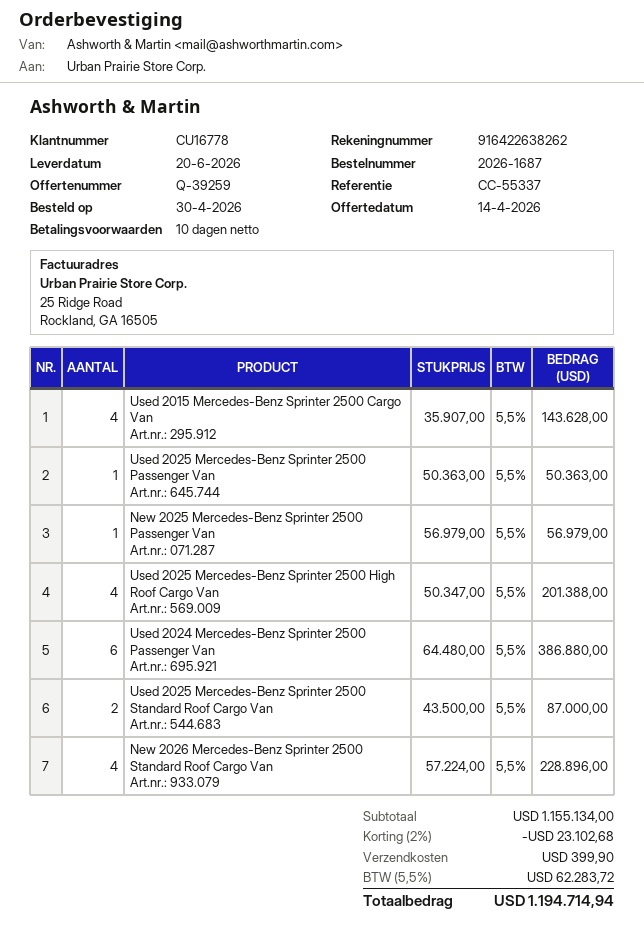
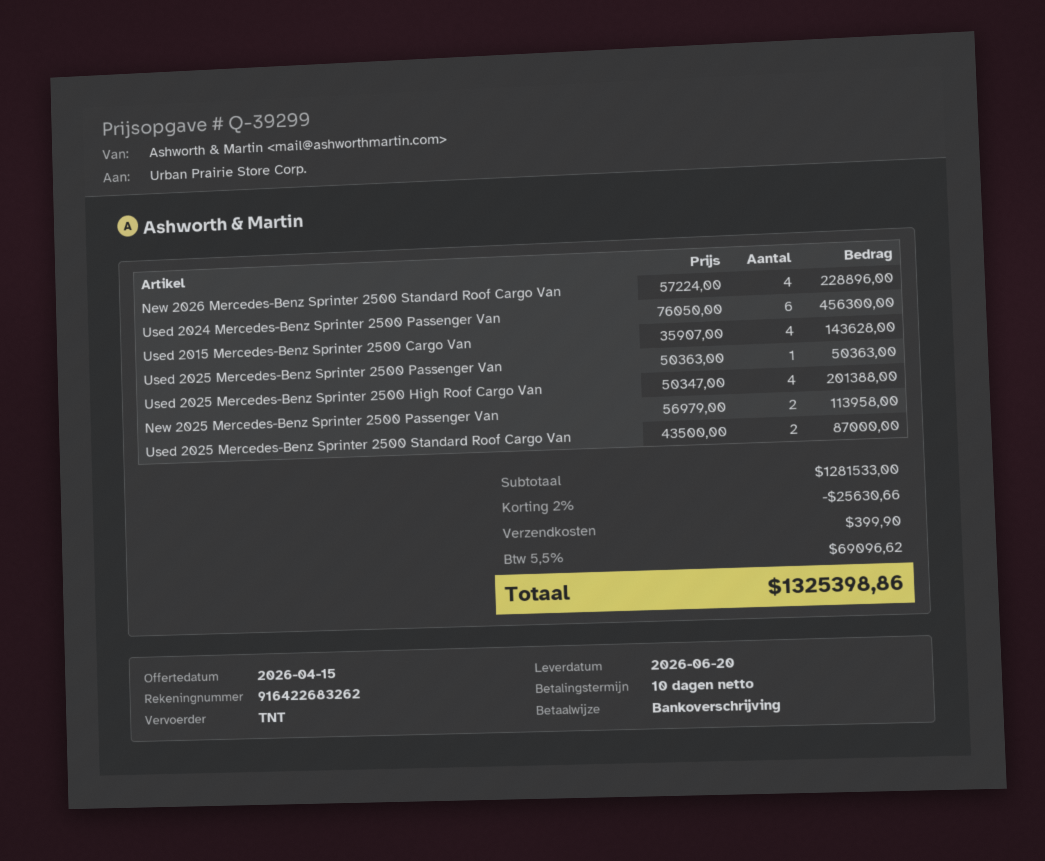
quote number: Q-39259 -> Q-39299
quote date: 2026-04-14 -> 2026-04-15
bank account: 916422638262 -> 916422683262
New 2025 Mercedes-Benz Sprinter 2500 Passenger Van: 1 x 56979.00 = 56979.00 -> 2 x 56979.00 = 113958.00
Used 2024 Mercedes-Benz Sprinter 2500 Passenger Van: 6 x 64480.00 = 386880.00 -> 6 x 76050.00 = 456300.00
subtotal: 1155134.00 -> 1281533.00
discount: 2% = 23102.68 -> 2% = 25630.66
tax: 5.5% = 62283.72 -> 5.5% = 69096.62
total: 1194714.94 -> 1325398.86

